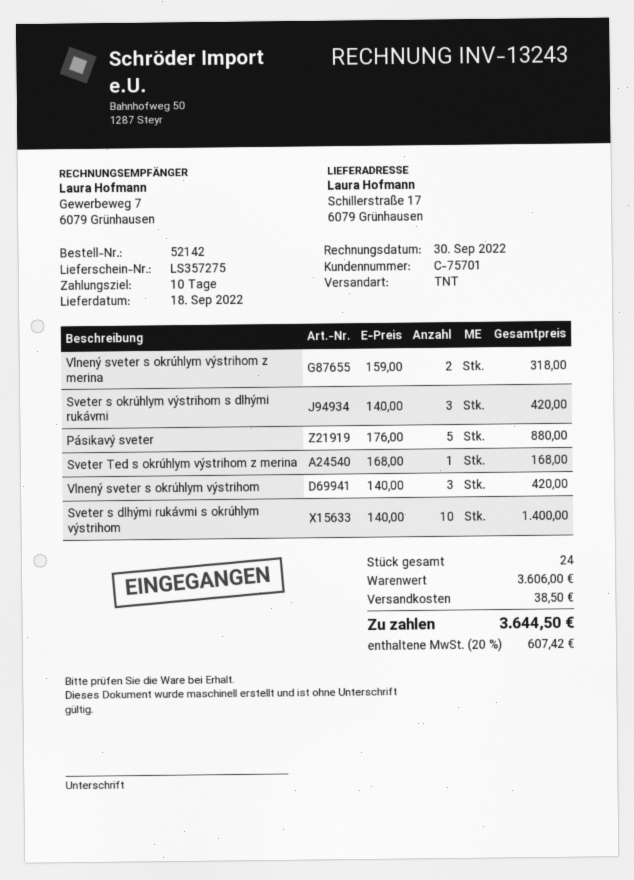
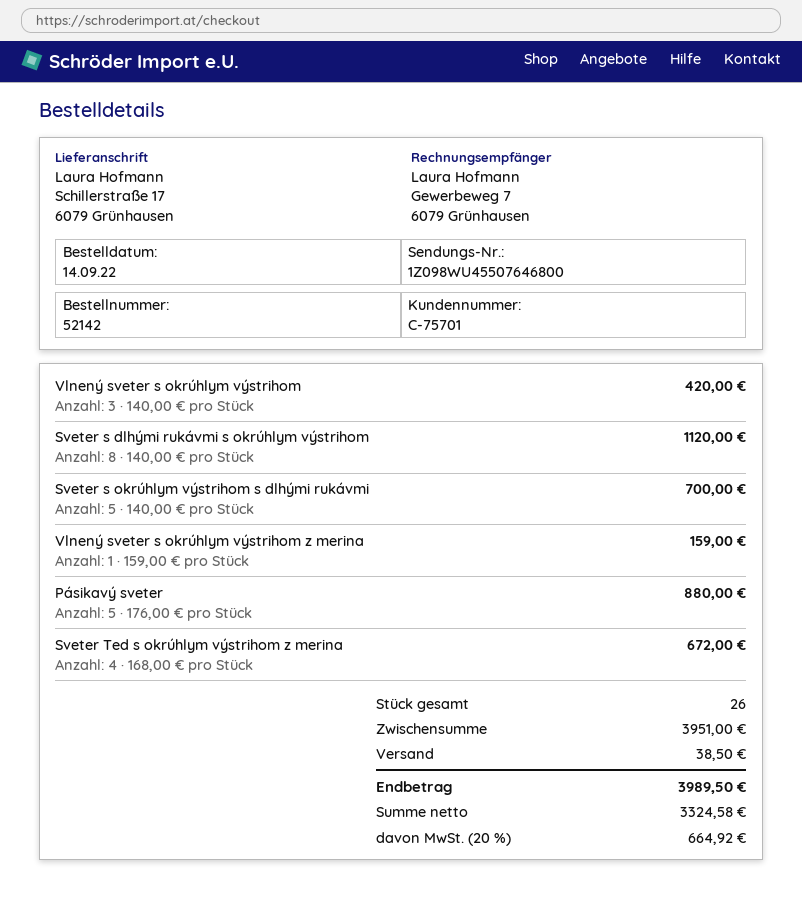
Vlnený sveter s okrúhlym výstrihom z merina: 2 x 159.00 = 318.00 -> 1 x 159.00 = 159.00
Sveter s okrúhlym výstrihom s dlhými rukávmi: 3 x 140.00 = 420.00 -> 5 x 140.00 = 700.00
Sveter Ted s okrúhlym výstrihom z merina: 1 x 168.00 = 168.00 -> 4 x 168.00 = 672.00
Sveter s dlhými rukávmi s okrúhlym výstrihom: 10 x 140.00 = 1400.00 -> 8 x 140.00 = 1120.00
total quantity: 24 -> 26
subtotal: 3606.00 -> 3951.00
tax: 20% = 607.42 -> 20% = 664.92
total: 3644.50 -> 3989.50

